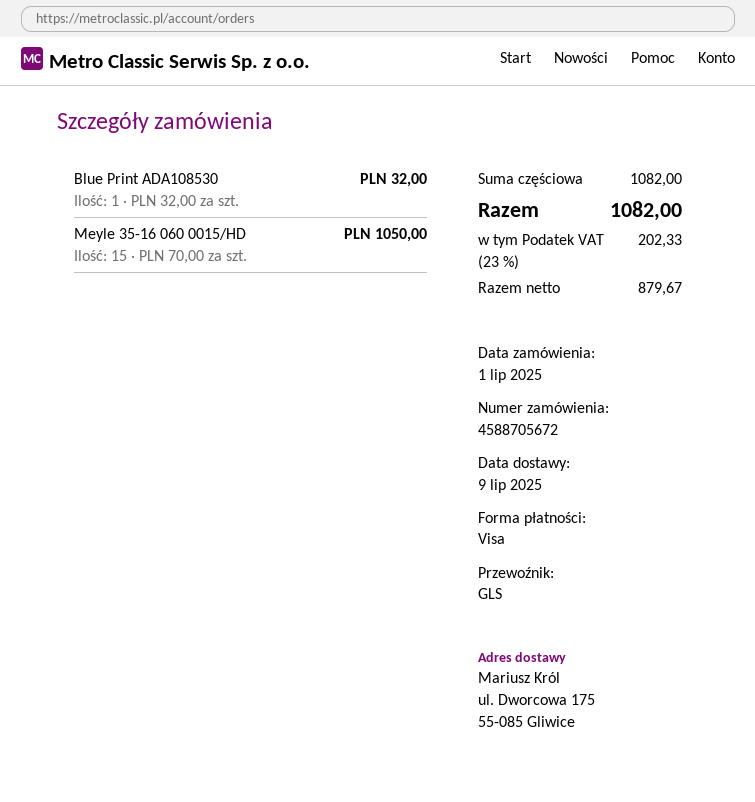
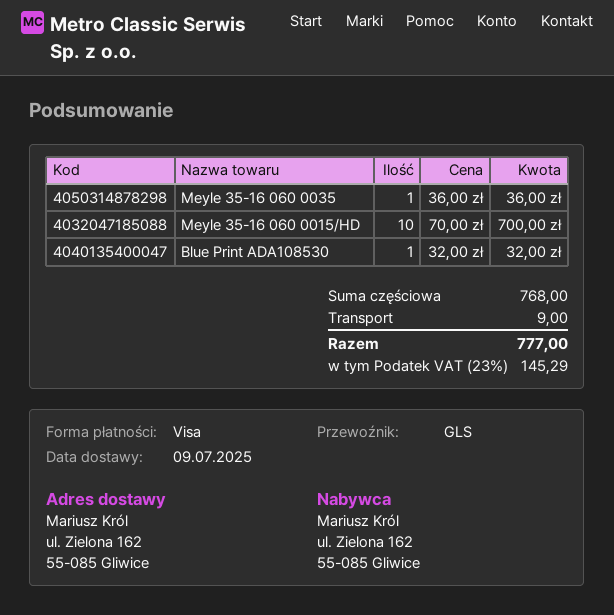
ship to: ul. Dworcowa 175, 55-085 Gliwice -> ul. Zielona 162, 55-085 Gliwice
Meyle 35-16 060 0015/HD: 15 x 70.00 = 1050.00 -> 10 x 70.00 = 700.00
Meyle 35-16 060 0035: none -> 1 x 36.00 = 36.00
subtotal: 1082.00 -> 768.00
shipping: none -> 9.00
tax: 23% = 202.33 -> 23% = 145.29
total: 1082.00 -> 777.00

